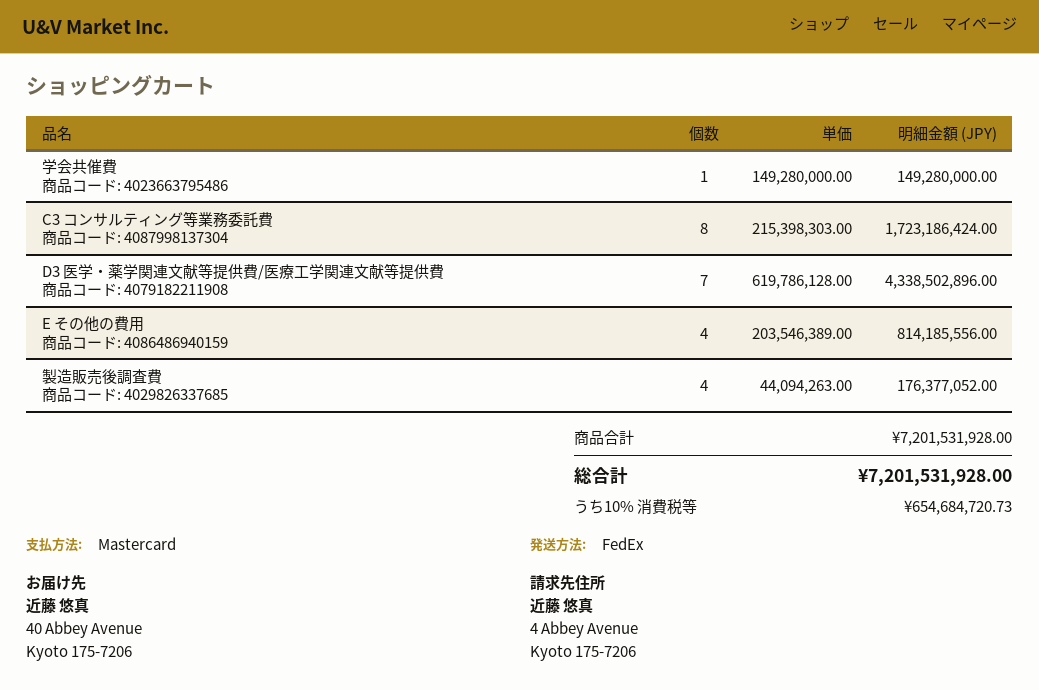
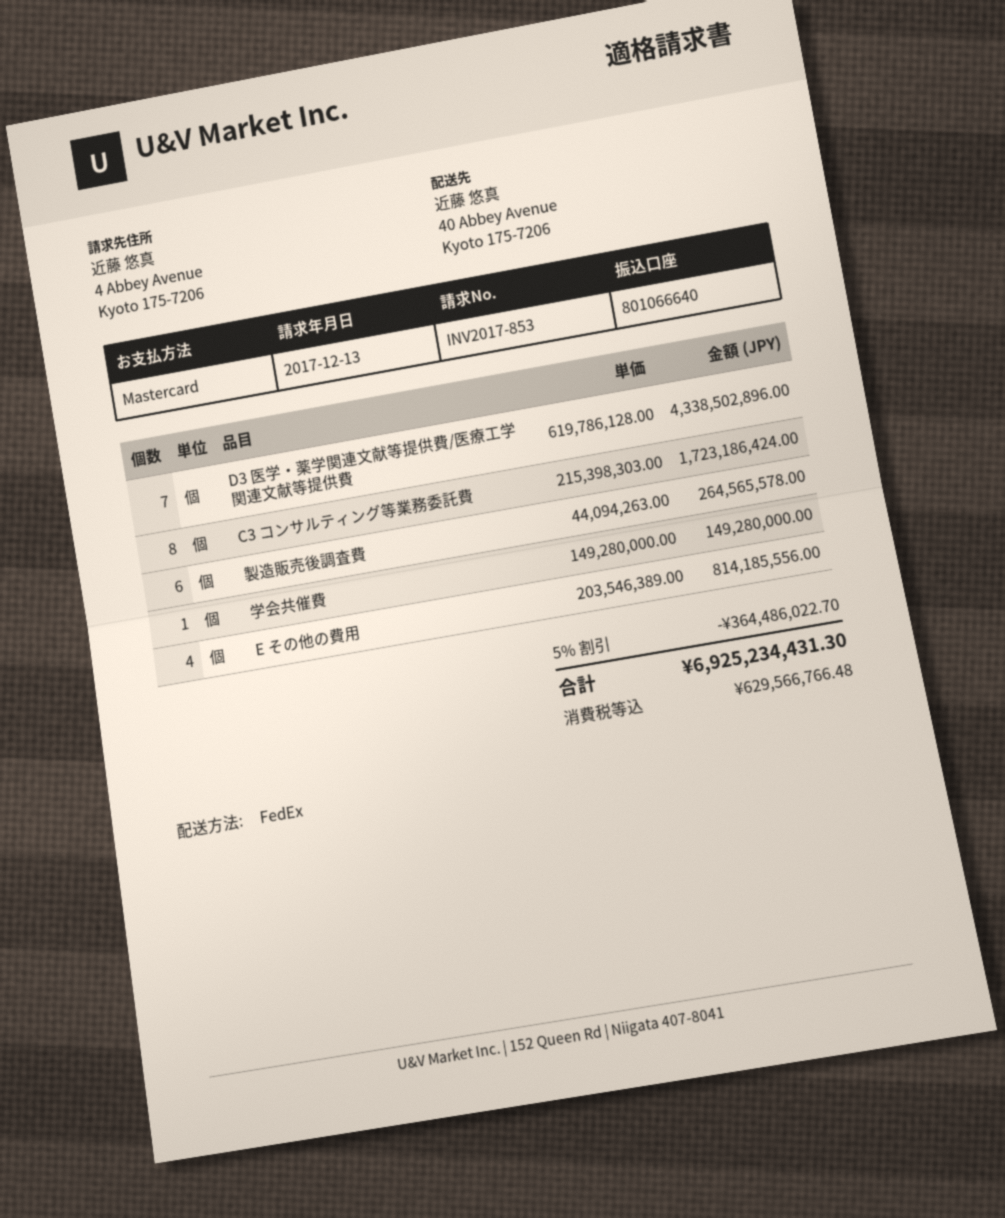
製造販売後調査費: 4 x 44094263.00 = 176377052.00 -> 6 x 44094263.00 = 264565578.00
discount: none -> 5% = 364486022.70
tax: 654684720.73 -> 629566766.48
total: 7201531928.00 -> 6925234431.30

